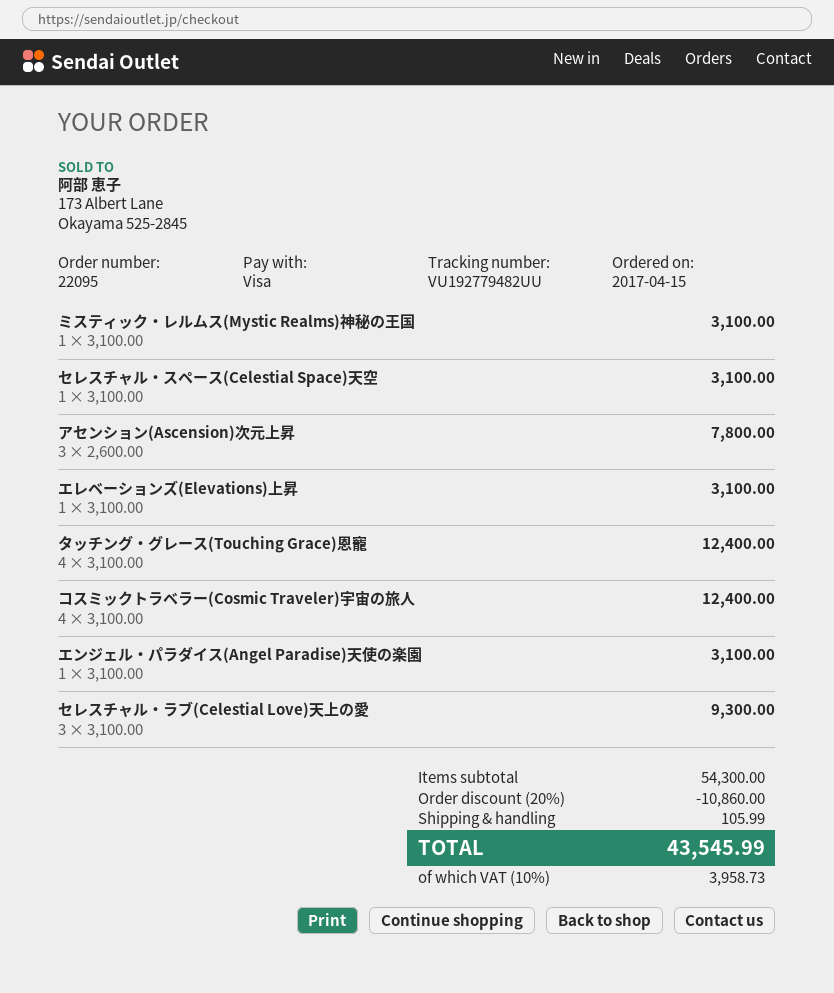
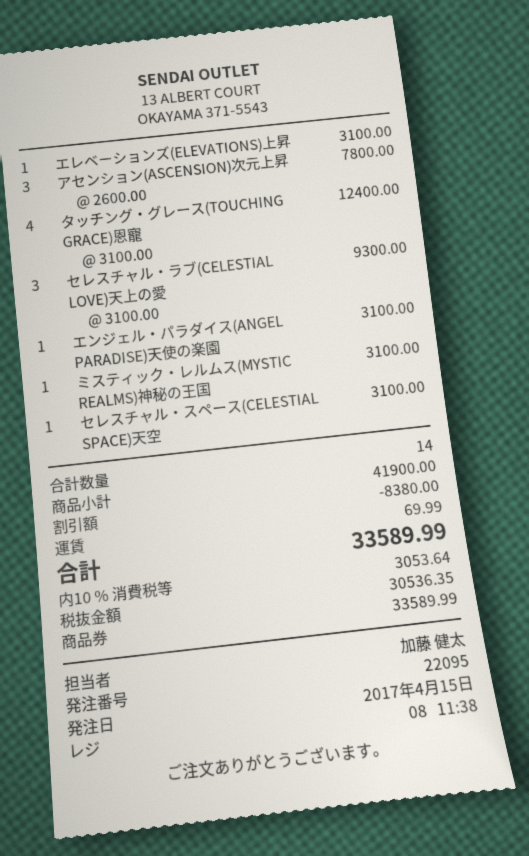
payment method: Visa -> gift card
コスミックトラベラー(Cosmic Traveler)宇宙の旅人: 4 x 3100.00 = 12400.00 -> none
subtotal: 54300.00 -> 41900.00
discount: 10860.00 -> 8380.00
shipping: 105.99 -> 69.99
tax: 10% = 3958.73 -> 10% = 3053.64
total: 43545.99 -> 33589.99

